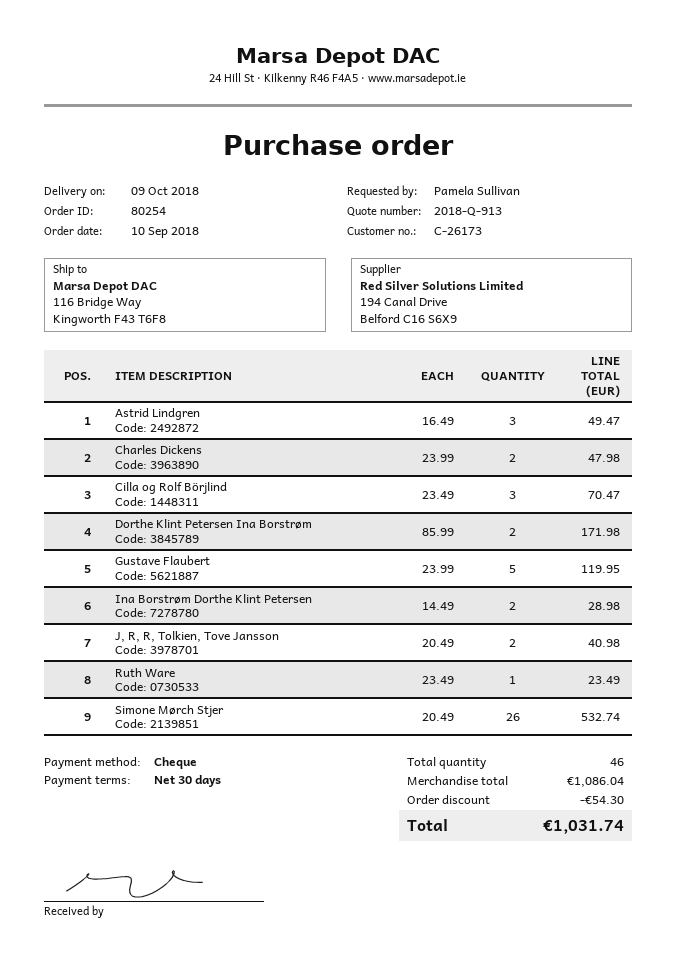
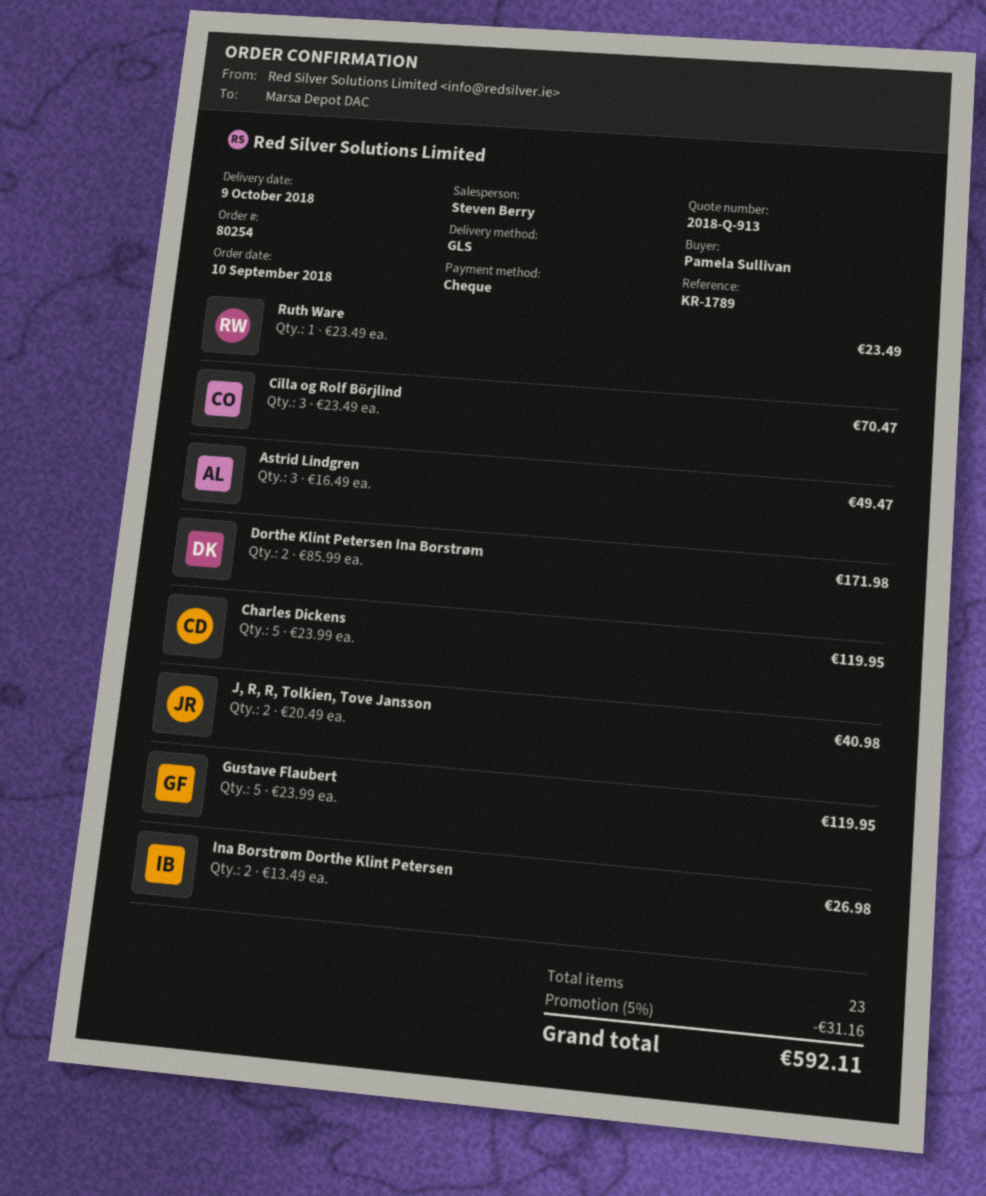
Charles Dickens: 2 x 23.99 = 47.98 -> 5 x 23.99 = 119.95
Ina Borstrøm Dorthe Klint Petersen: 2 x 14.49 = 28.98 -> 2 x 13.49 = 26.98
Simone Mørch Stjer: 26 x 20.49 = 532.74 -> none
total quantity: 46 -> 23
discount: 54.30 -> 31.16
total: 1031.74 -> 592.11

